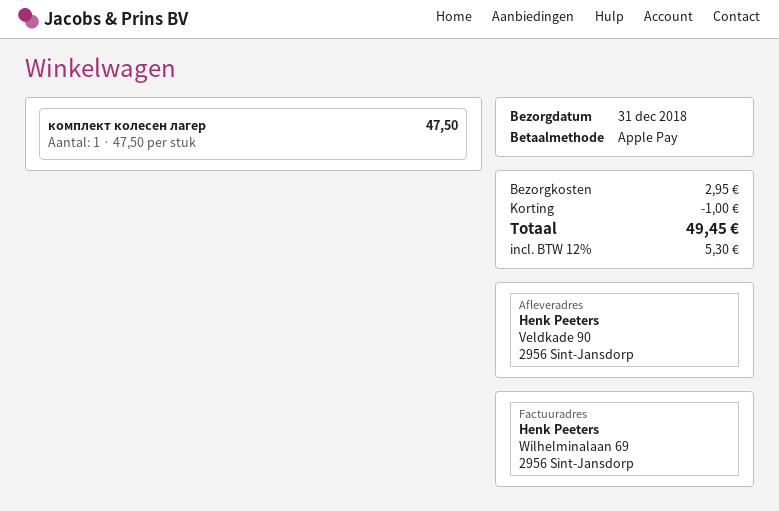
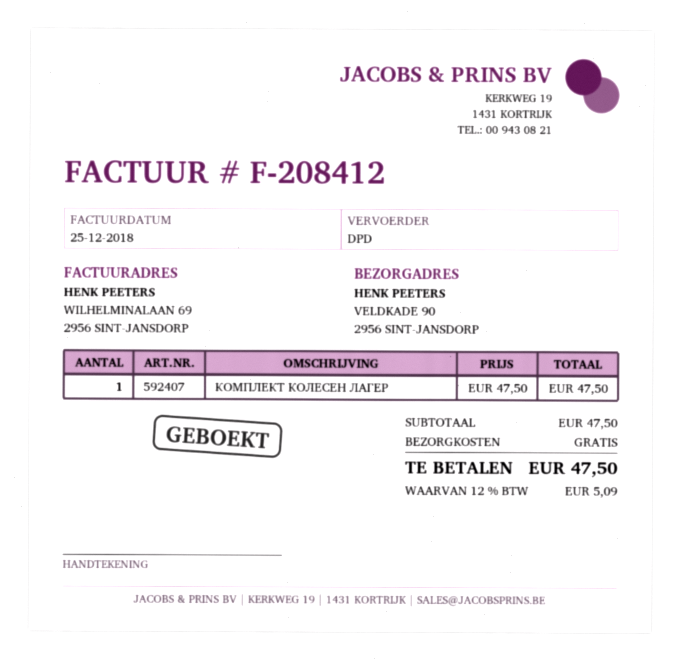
discount: 1.00 -> none
shipping: 2.95 -> 0.00
tax: 12% = 5.30 -> 12% = 5.09
total: 49.45 -> 47.50

